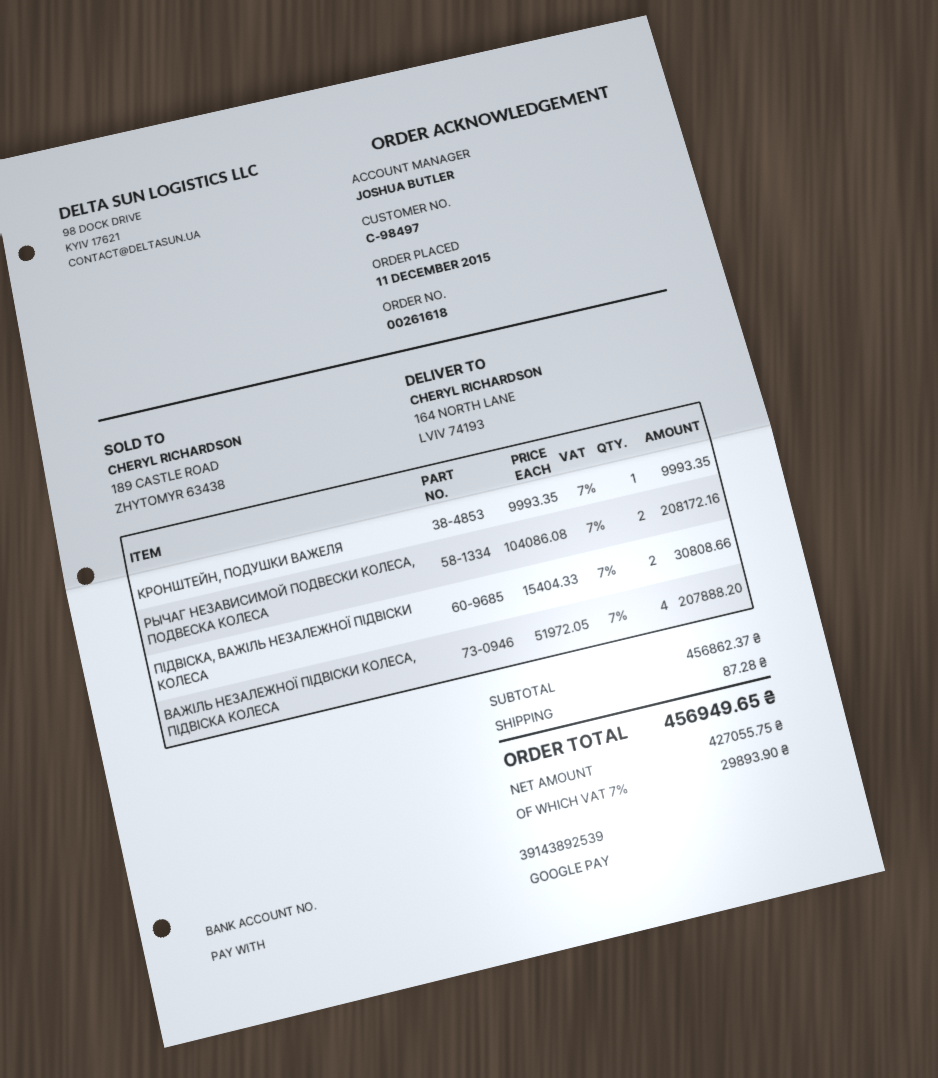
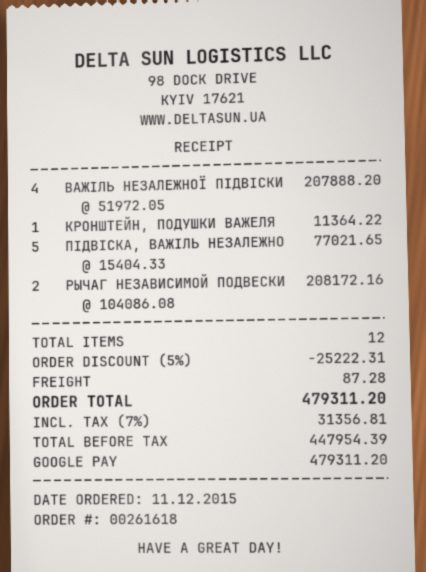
КРОНШТЕЙН, ПОДУШКИ ВАЖЕЛЯ: 1 x 9993.35 = 9993.35 -> 1 x 11364.22 = 11364.22
ПІДВІСКА, ВАЖІЛЬ НЕЗАЛЕЖНОЇ ПІДВІСКИ КОЛЕСА: 2 x 15404.33 = 30808.66 -> 5 x 15404.33 = 77021.65
discount: none -> 5% = 25222.31
net: 427055.75 -> 447954.39
tax: 7% = 29893.90 -> 7% = 31356.81
total: 456949.65 -> 479311.20

